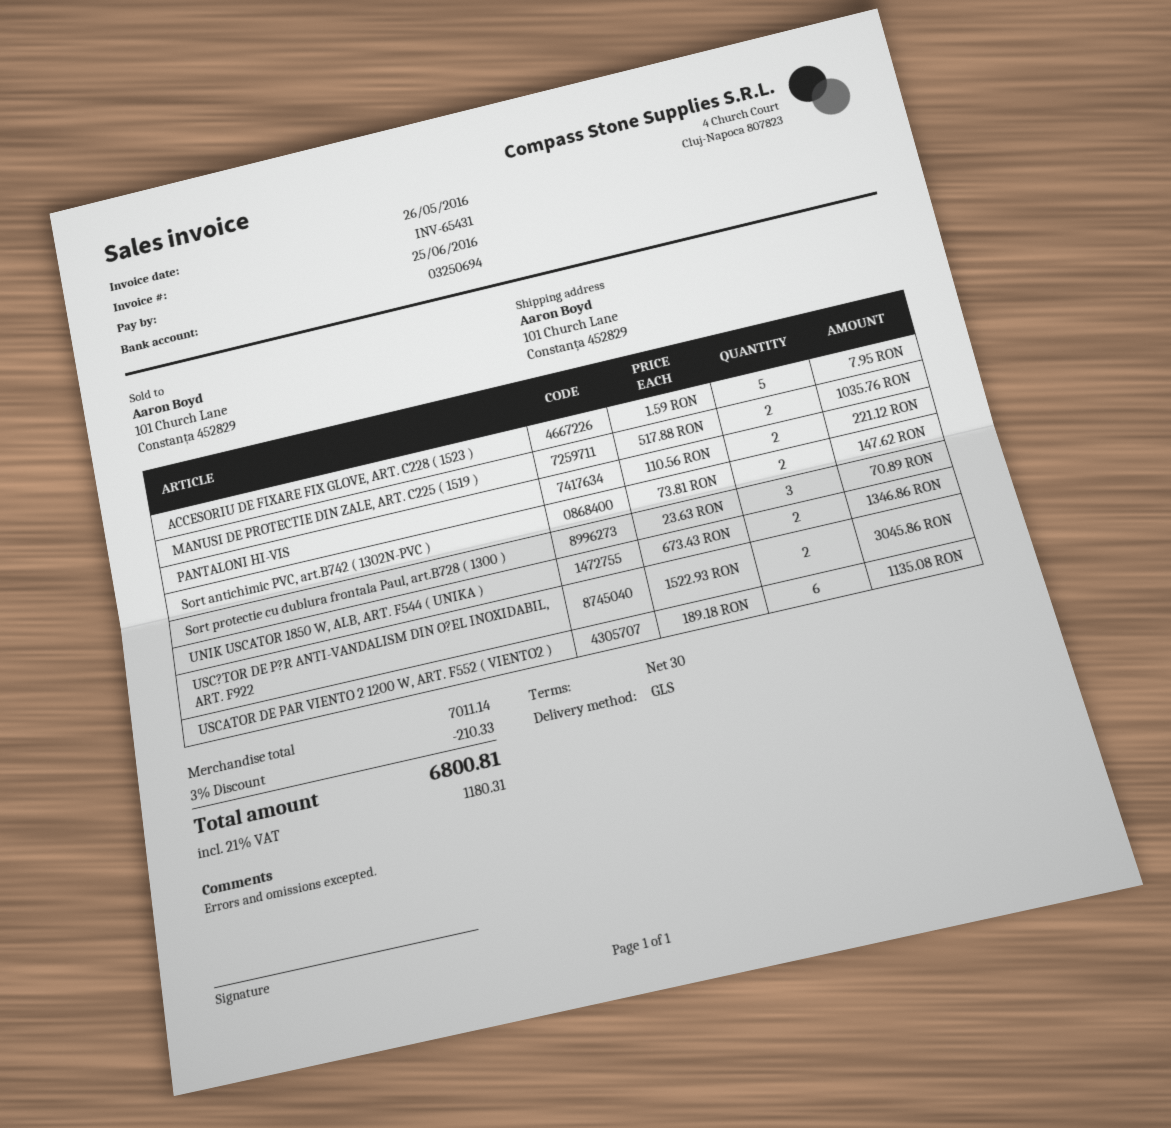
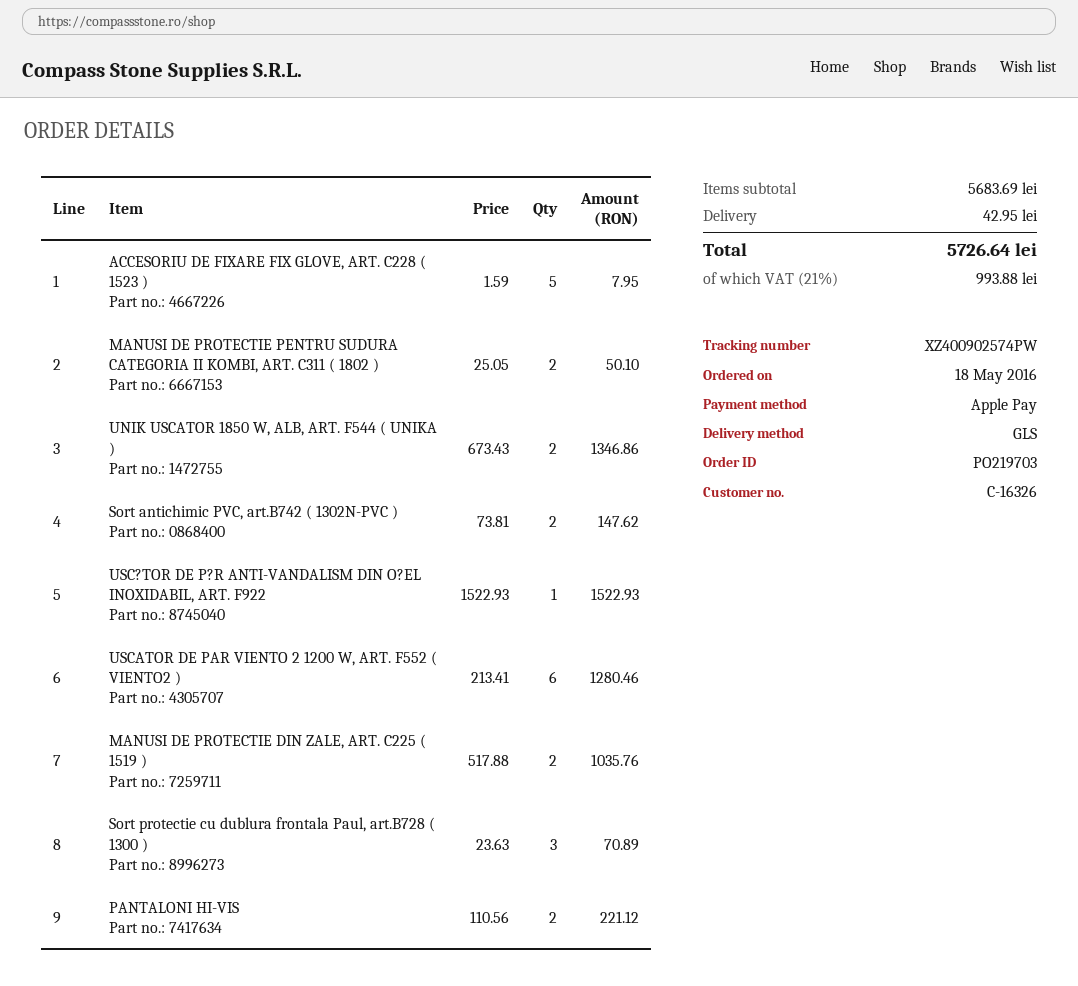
USC?TOR DE P?R ANTI-VANDALISM DIN O?EL INOXIDABIL, ART. F922: 2 x 1522.93 = 3045.86 -> 1 x 1522.93 = 1522.93
USCATOR DE PAR VIENTO 2 1200 W, ART. F552 ( VIENTO2 ): 6 x 189.18 = 1135.08 -> 6 x 213.41 = 1280.46
MANUSI DE PROTECTIE PENTRU SUDURA CATEGORIA II KOMBI, ART. C311 ( 1802 ): none -> 2 x 25.05 = 50.10
subtotal: 7011.14 -> 5683.69
discount: 3% = 210.33 -> none
shipping: none -> 42.95
tax: 21% = 1180.31 -> 21% = 993.88
total: 6800.81 -> 5726.64

